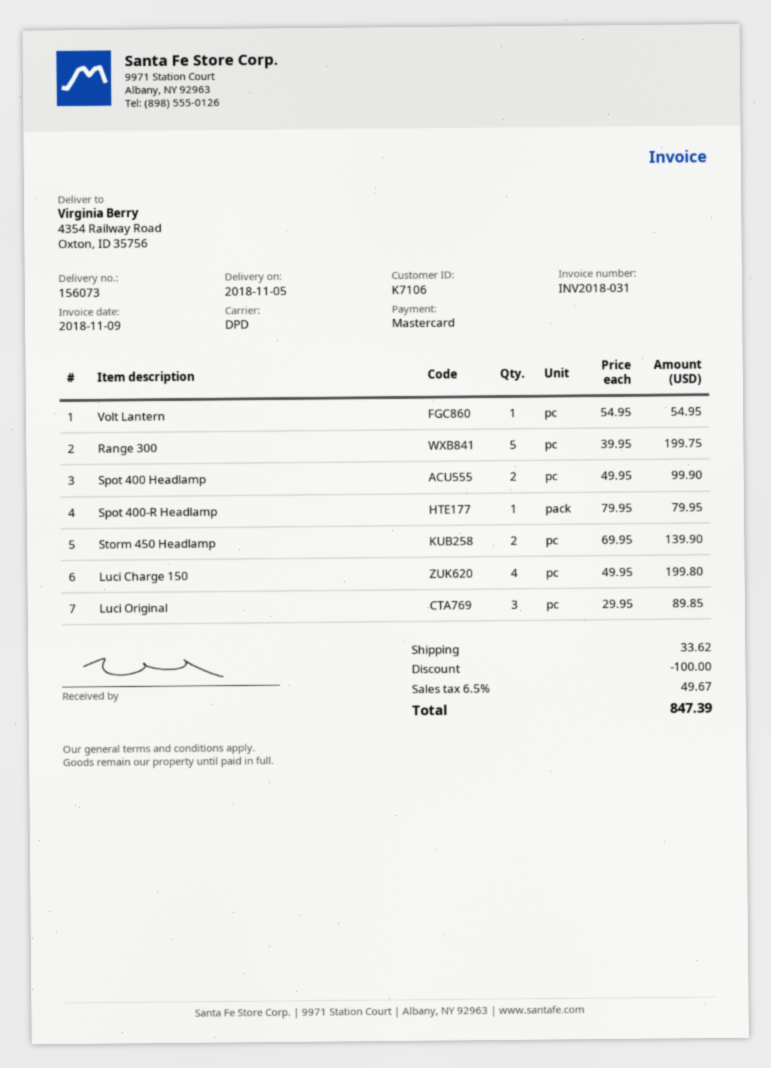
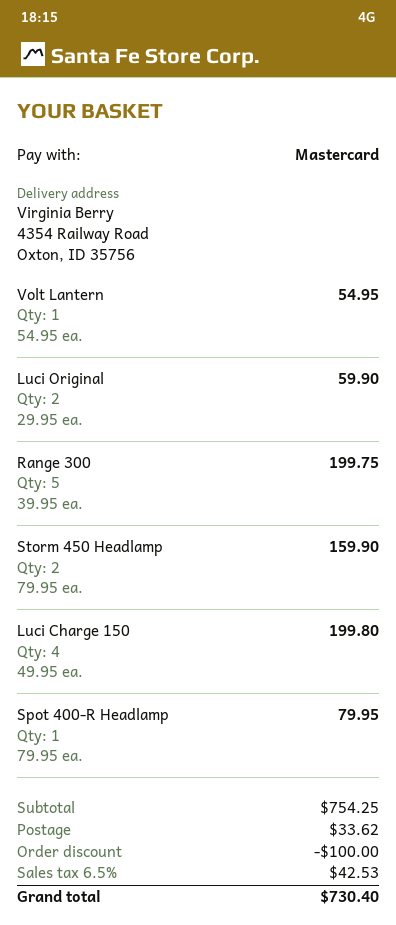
Spot 400 Headlamp: 2 x 49.95 = 99.90 -> none
Storm 450 Headlamp: 2 x 69.95 = 139.90 -> 2 x 79.95 = 159.90
Luci Original: 3 x 29.95 = 89.85 -> 2 x 29.95 = 59.90
tax: 6.5% = 49.67 -> 6.5% = 42.53
total: 847.39 -> 730.40

